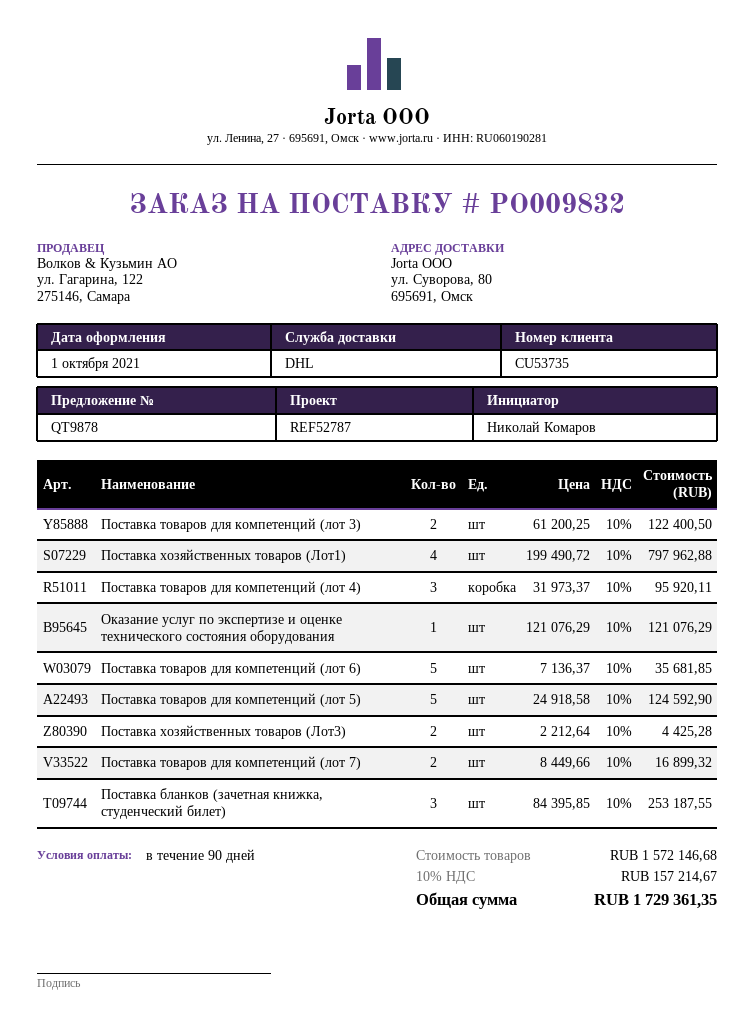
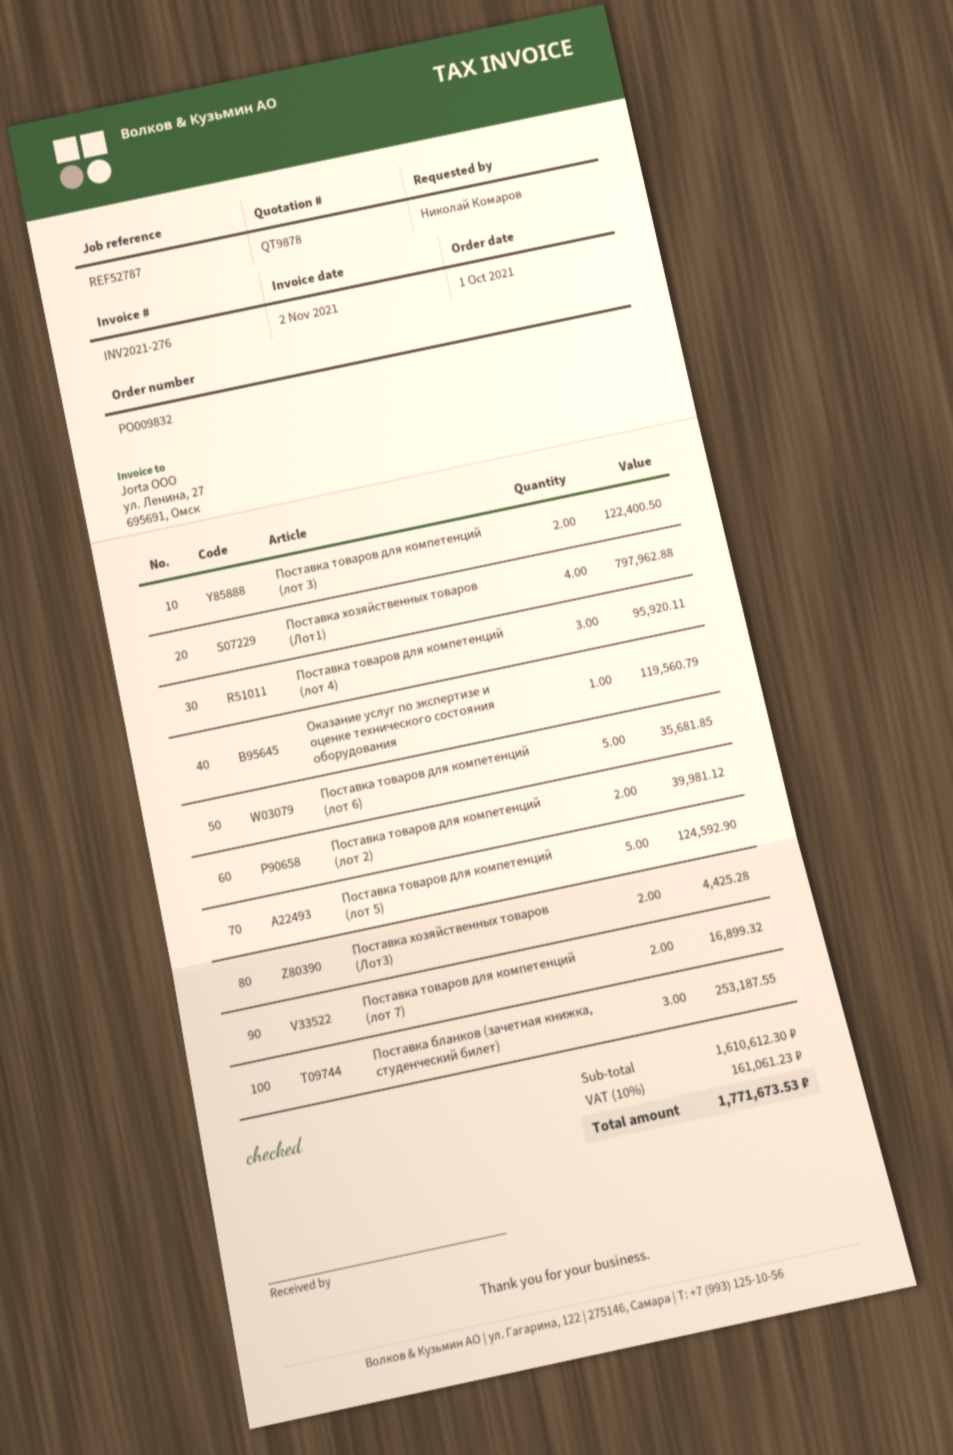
Оказание услуг по экспертизе и оценке технического состояния оборудования: 1 for 121076.29 -> 1 for 119560.79
Поставка товаров для компетенций (лот 2): none -> 2 for 39981.12
subtotal: 1572146.68 -> 1610612.30
tax: 10% = 157214.67 -> 10% = 161061.23
total: 1729361.35 -> 1771673.53

